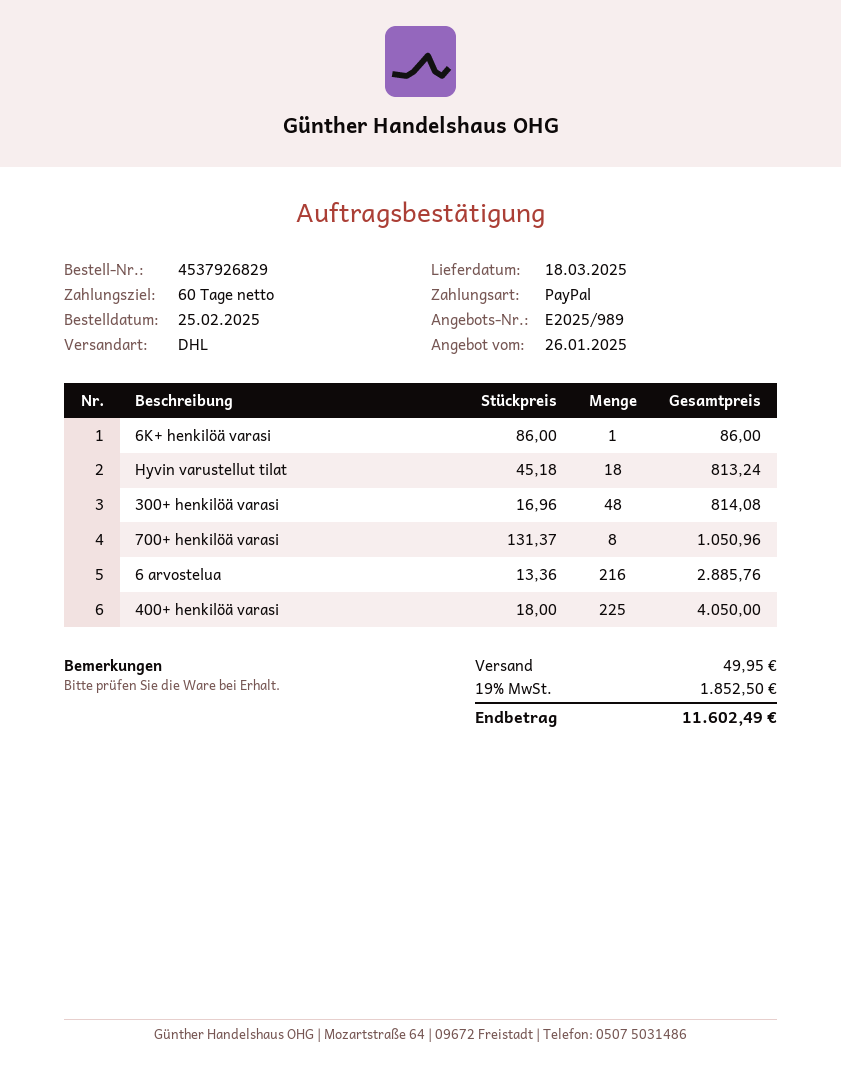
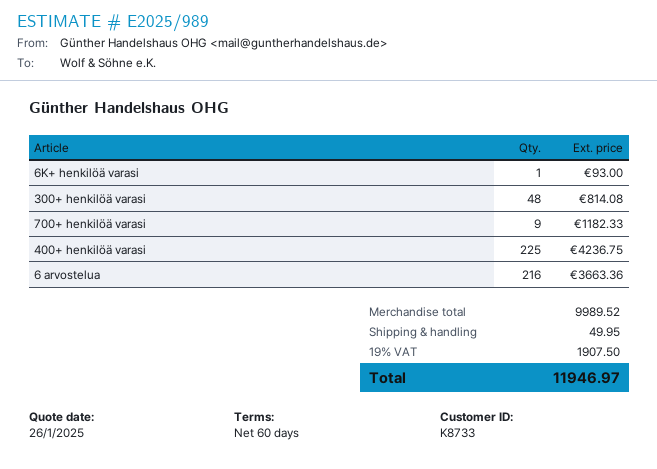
6K+ henkilöä varasi: 1 for 86.00 -> 1 for 93.00
Hyvin varustellut tilat: 18 for 813.24 -> none
700+ henkilöä varasi: 8 for 1050.96 -> 9 for 1182.33
6 arvostelua: 216 for 2885.76 -> 216 for 3663.36
400+ henkilöä varasi: 225 for 4050.00 -> 225 for 4236.75
tax: 19% = 1852.50 -> 19% = 1907.50
total: 11602.49 -> 11946.97

